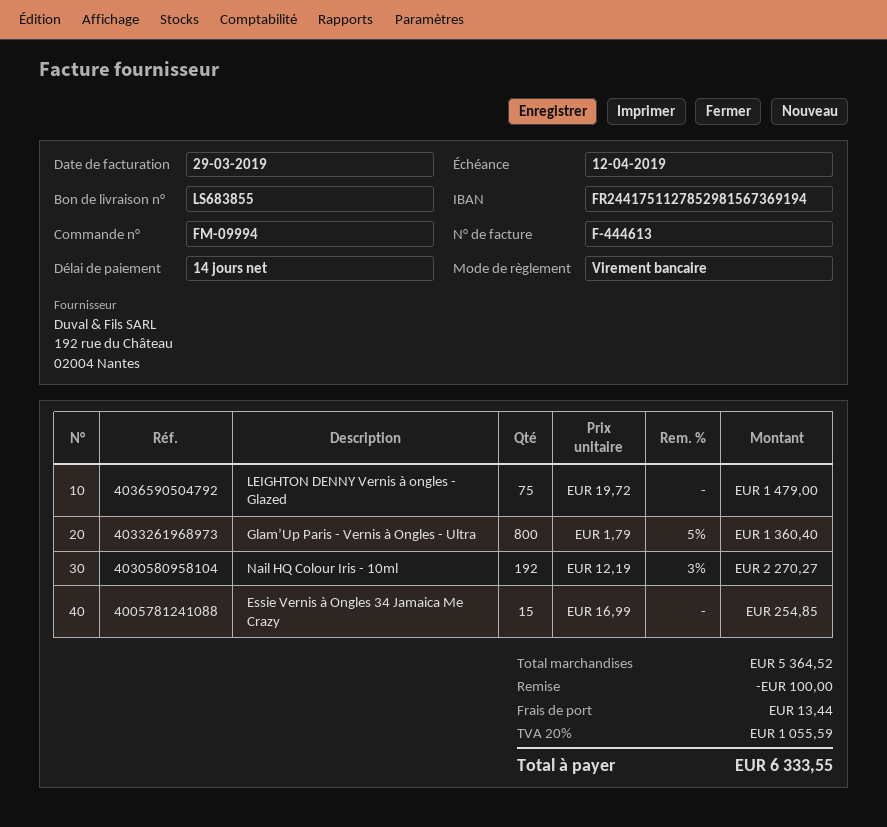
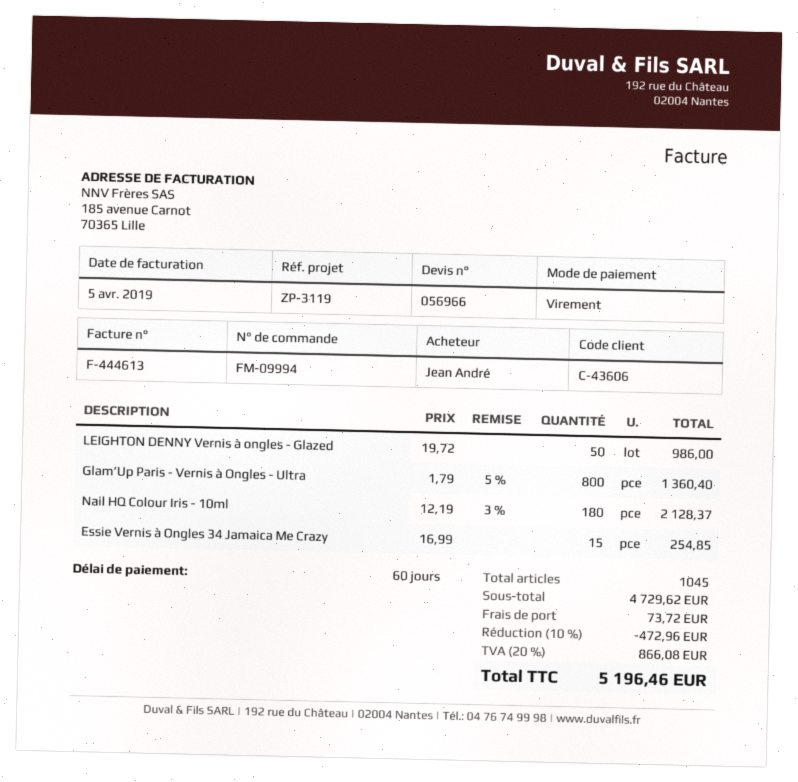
invoice date: 2019-03-29 -> 2019-04-05
payment terms: 14 days -> 60 days
LEIGHTON DENNY Vernis à ongles - Glazed: 75 x 19.72 = 1479.00 -> 50 x 19.72 = 986.00
Nail HQ Colour Iris - 10ml: 192 x 12.19 - 3% = 2270.27 -> 180 x 12.19 - 3% = 2128.37
subtotal: 5364.52 -> 4729.62
discount: 100.00 -> 472.96
shipping: 13.44 -> 73.72
tax: 20% = 1055.59 -> 20% = 866.08
total: 6333.55 -> 5196.46

